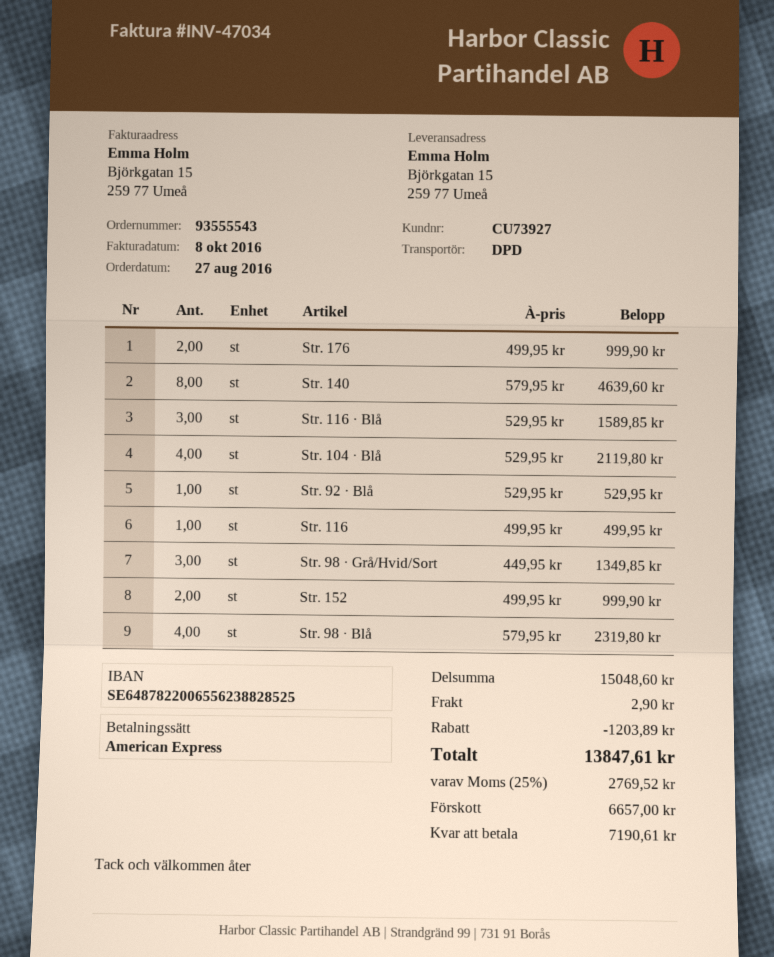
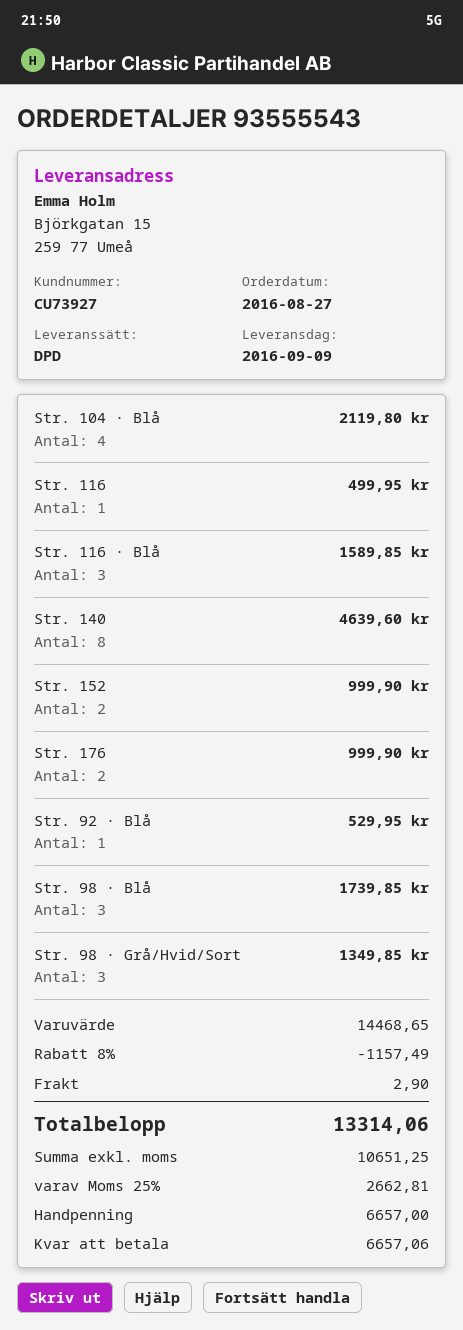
Str. 98 · Blå: 4 for 2319.80 -> 3 for 1739.85
subtotal: 15048.60 -> 14468.65
discount: 1203.89 -> 1157.49
tax: 25% = 2769.52 -> 25% = 2662.81
total: 13847.61 -> 13314.06
balance: 7190.61 -> 6657.06

